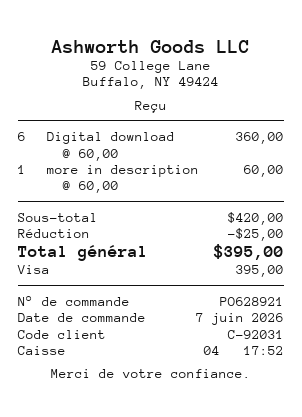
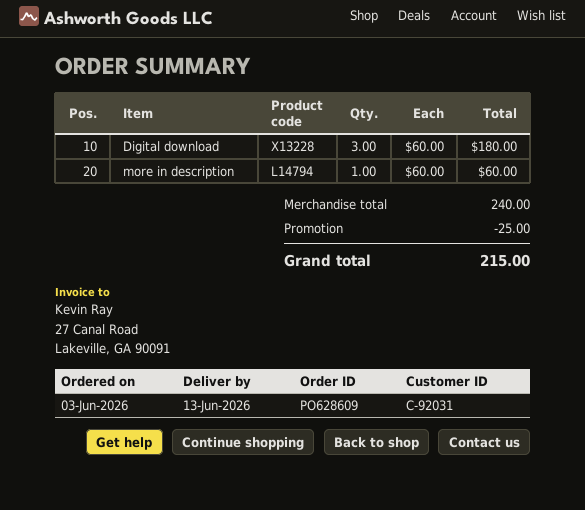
order number: PO628921 -> PO628609
order date: 2026-06-07 -> 2026-06-03
Digital download: 6 x 60.00 = 360.00 -> 3 x 60.00 = 180.00
subtotal: 420.00 -> 240.00
total: 395.00 -> 215.00

